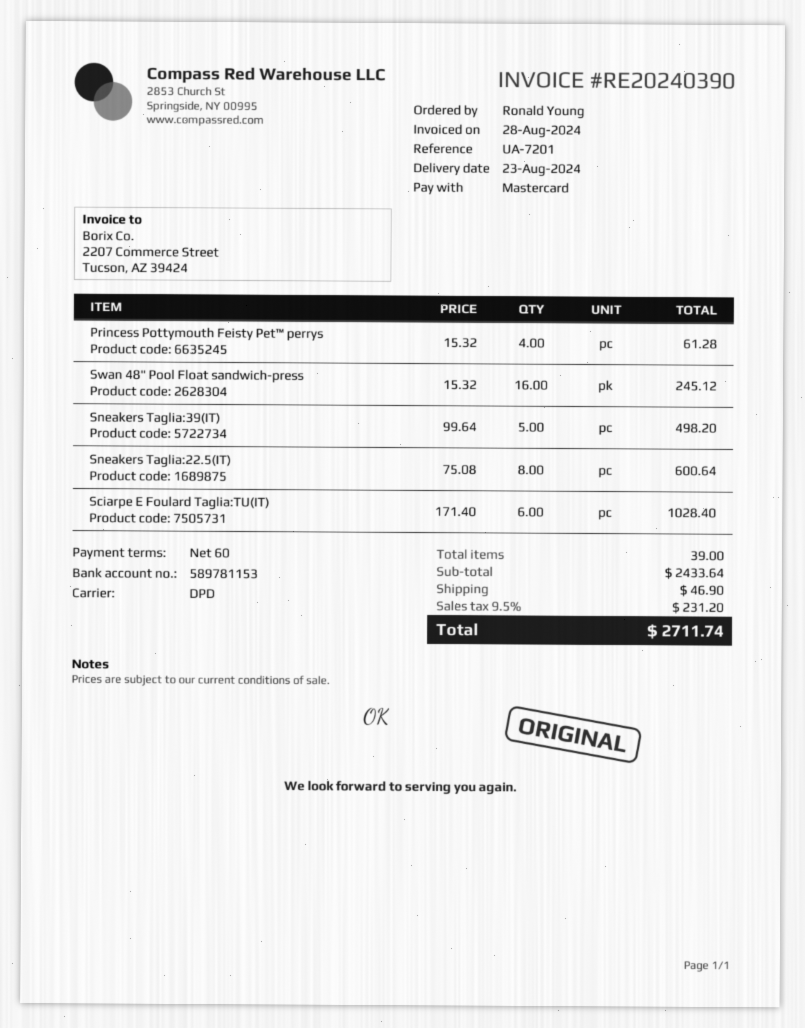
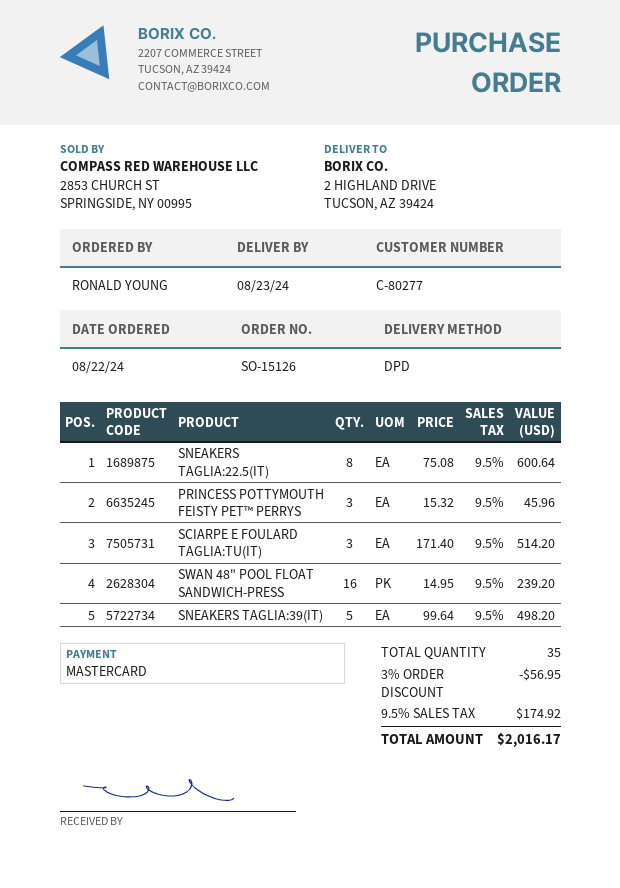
Princess Pottymouth Feisty Pet™ perrys: 4 x 15.32 = 61.28 -> 3 x 15.32 = 45.96
Swan 48" Pool Float sandwich-press: 16 x 15.32 = 245.12 -> 16 x 14.95 = 239.20
Sciarpe E Foulard Taglia:TU(IT): 6 x 171.40 = 1028.40 -> 3 x 171.40 = 514.20
total quantity: 39 -> 35
discount: none -> 3% = 56.95
shipping: 46.90 -> none
tax: 9.5% = 231.20 -> 9.5% = 174.92
total: 2711.74 -> 2016.17

